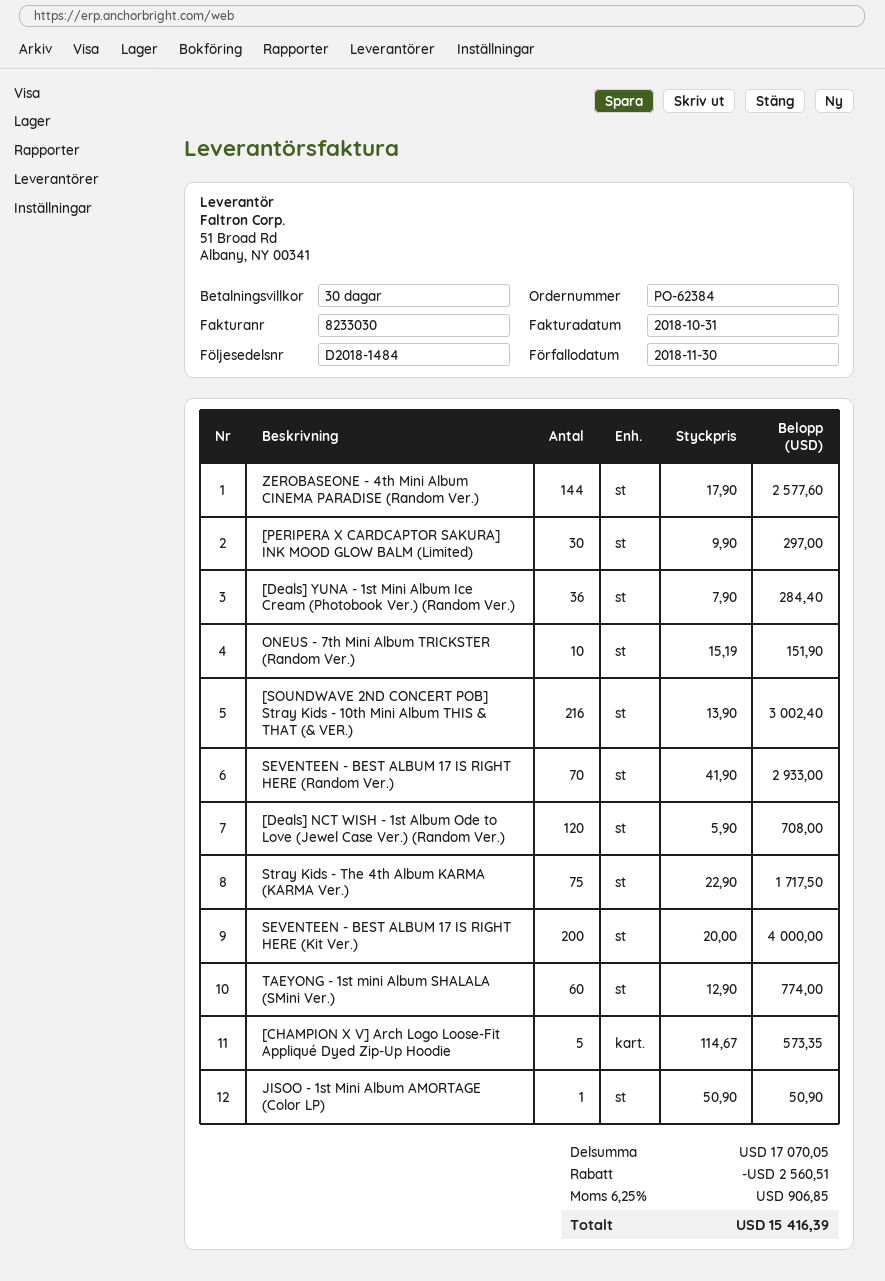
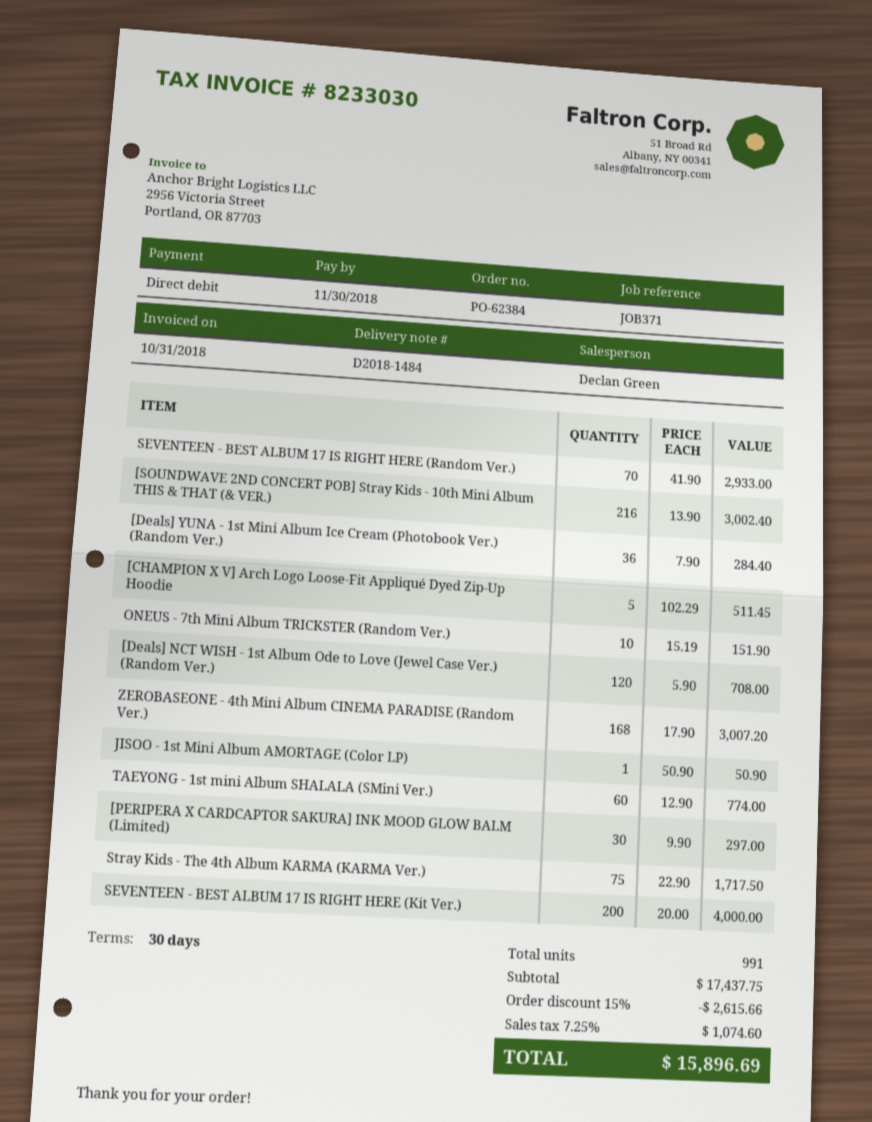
ZEROBASEONE - 4th Mini Album CINEMA PARADISE (Random Ver.): 144 x 17.90 = 2577.60 -> 168 x 17.90 = 3007.20
[CHAMPION X V] Arch Logo Loose-Fit Appliqué Dyed Zip-Up Hoodie: 5 x 114.67 = 573.35 -> 5 x 102.29 = 511.45
subtotal: 17070.05 -> 17437.75
discount: 2560.51 -> 2615.66
tax: 6.25% = 906.85 -> 7.25% = 1074.60
total: 15416.39 -> 15896.69

